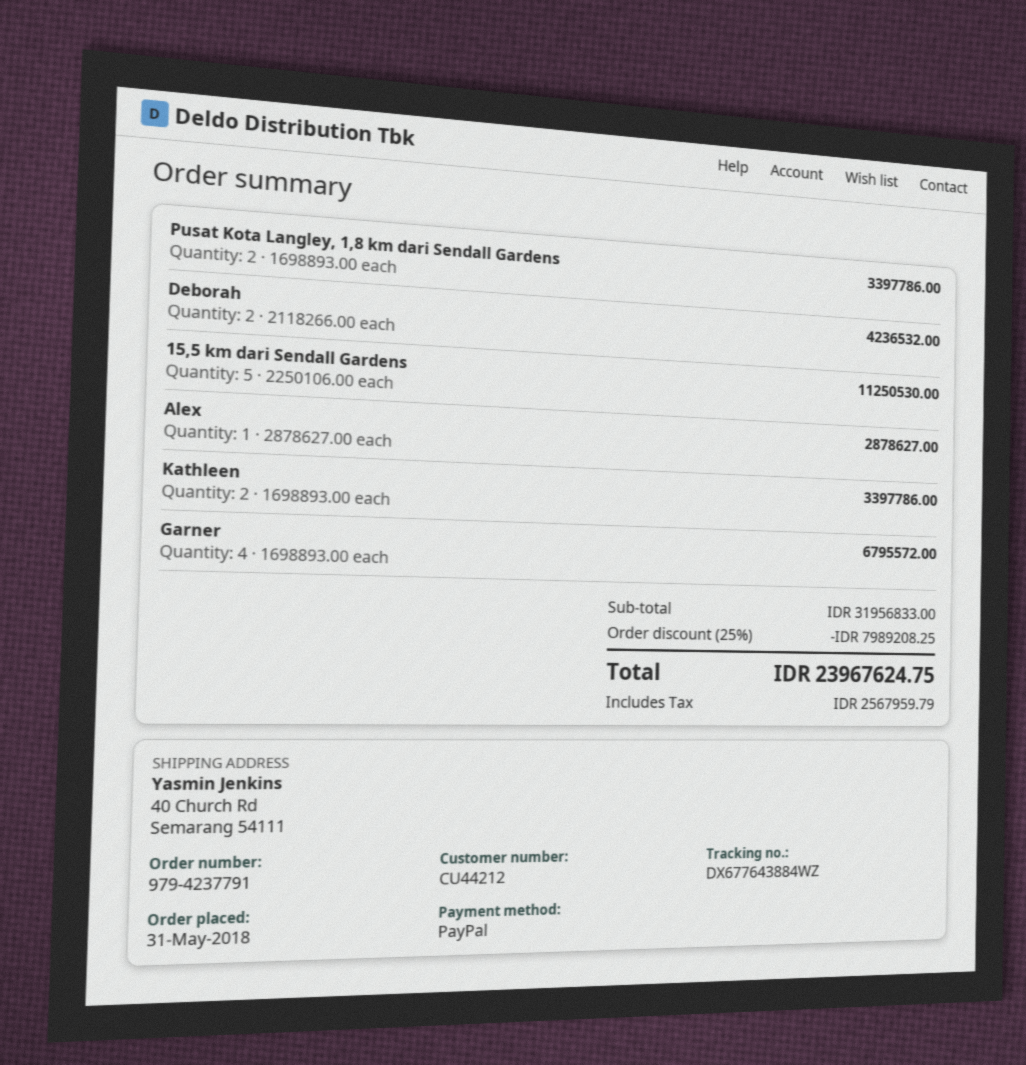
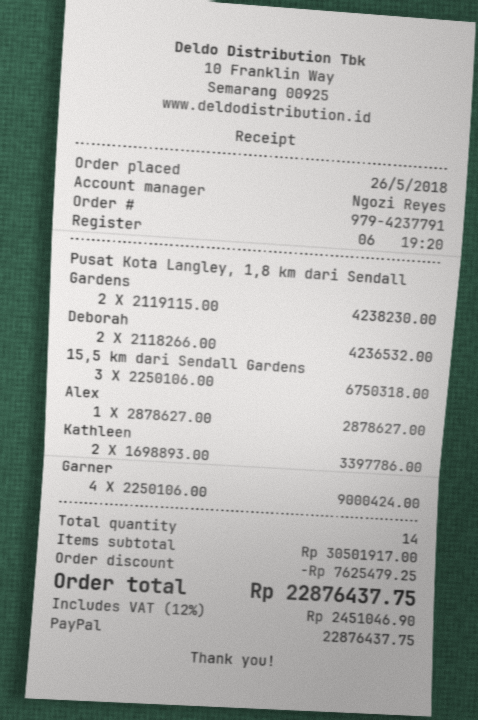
order date: 2018-05-31 -> 2018-05-26
Pusat Kota Langley, 1,8 km dari Sendall Gardens: 2 x 1698893.00 = 3397786.00 -> 2 x 2119115.00 = 4238230.00
15,5 km dari Sendall Gardens: 5 x 2250106.00 = 11250530.00 -> 3 x 2250106.00 = 6750318.00
Garner: 4 x 1698893.00 = 6795572.00 -> 4 x 2250106.00 = 9000424.00
subtotal: 31956833.00 -> 30501917.00
discount: 7989208.25 -> 7625479.25
tax: 2567959.79 -> 2451046.90
total: 23967624.75 -> 22876437.75

